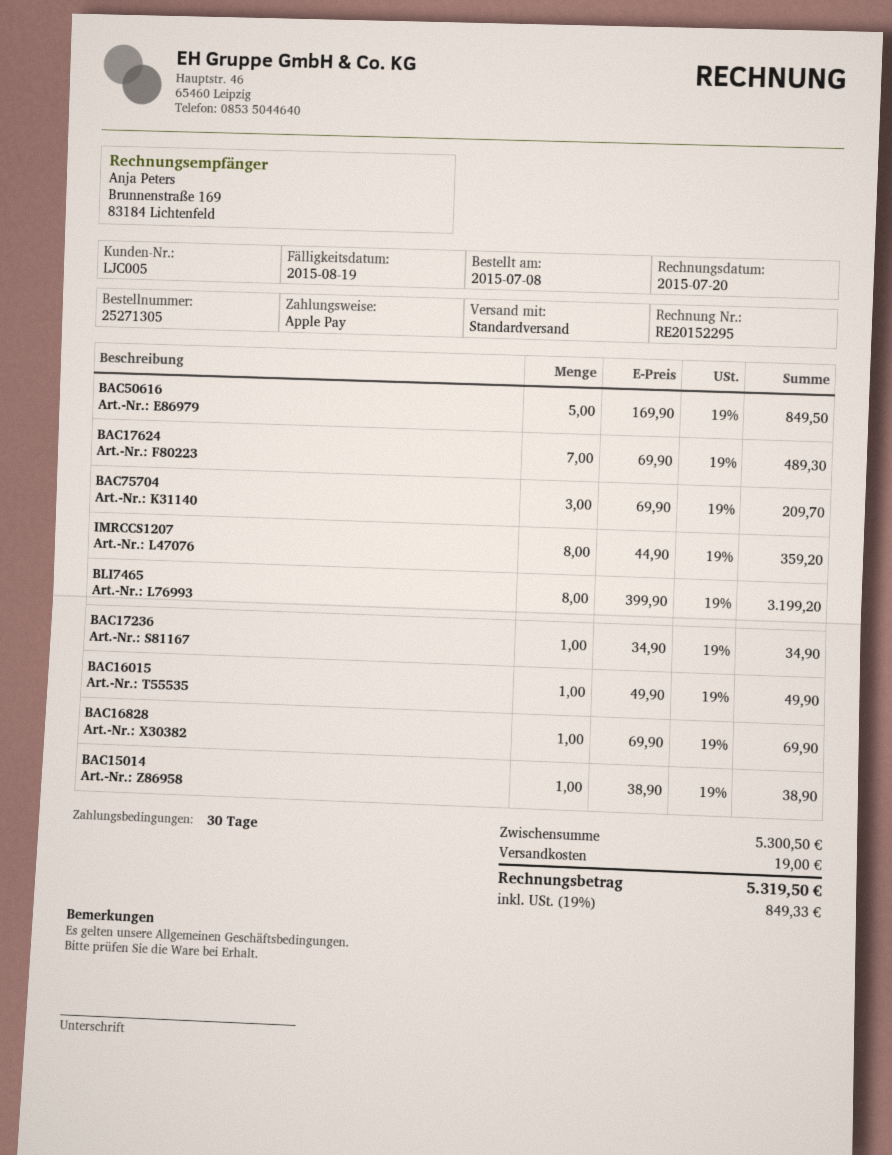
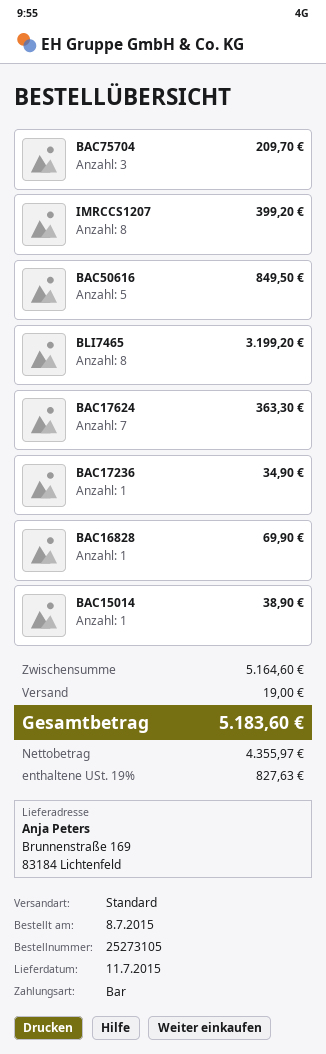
order number: 25271305 -> 25273105
payment method: Apple Pay -> cash
BAC17624: 7 for 489.30 -> 7 for 363.30
IMRCCS1207: 8 for 359.20 -> 8 for 399.20
BAC16015: 1 for 49.90 -> none
subtotal: 5300.50 -> 5164.60
tax: 19% = 849.33 -> 19% = 827.63
total: 5319.50 -> 5183.60

